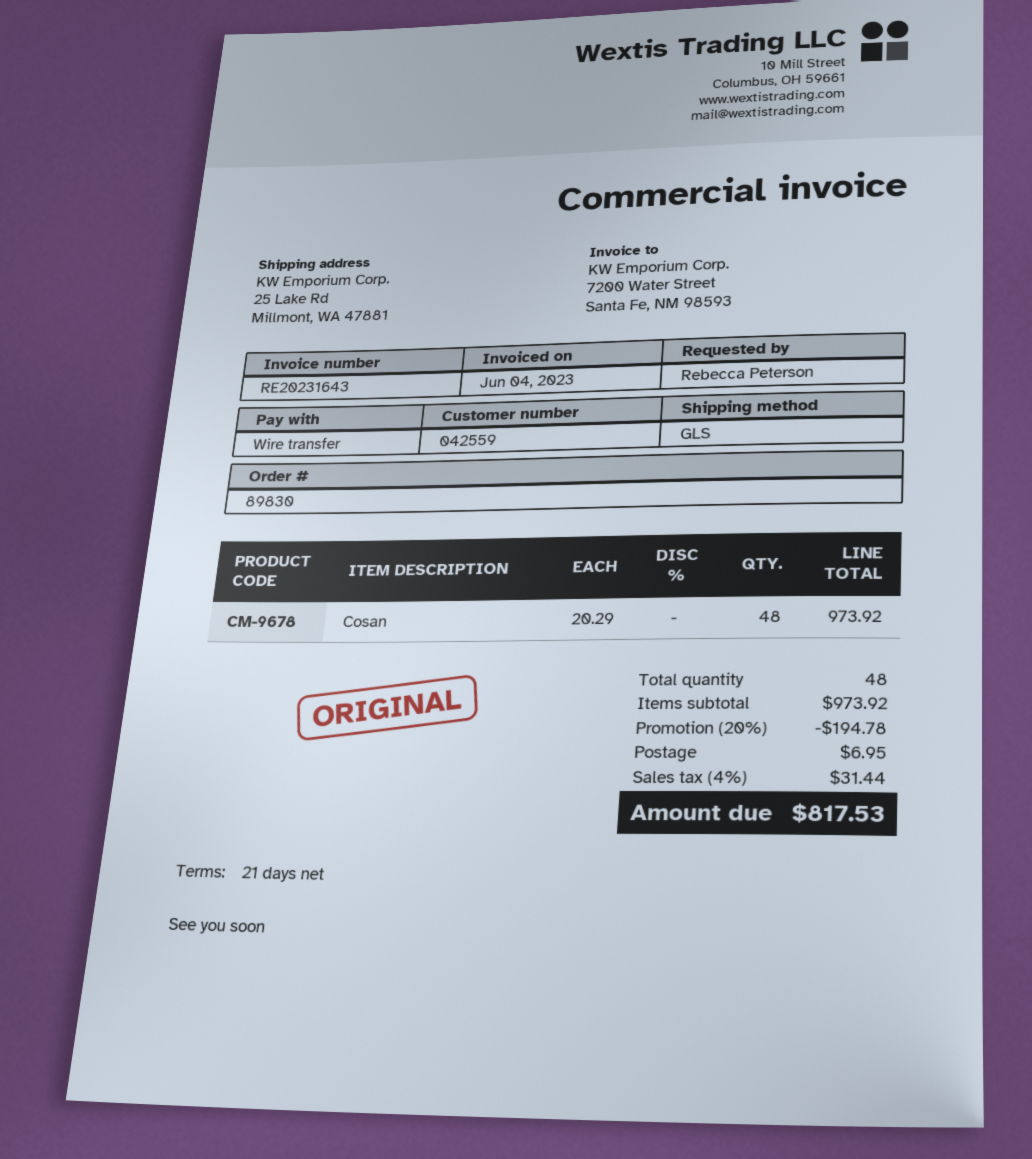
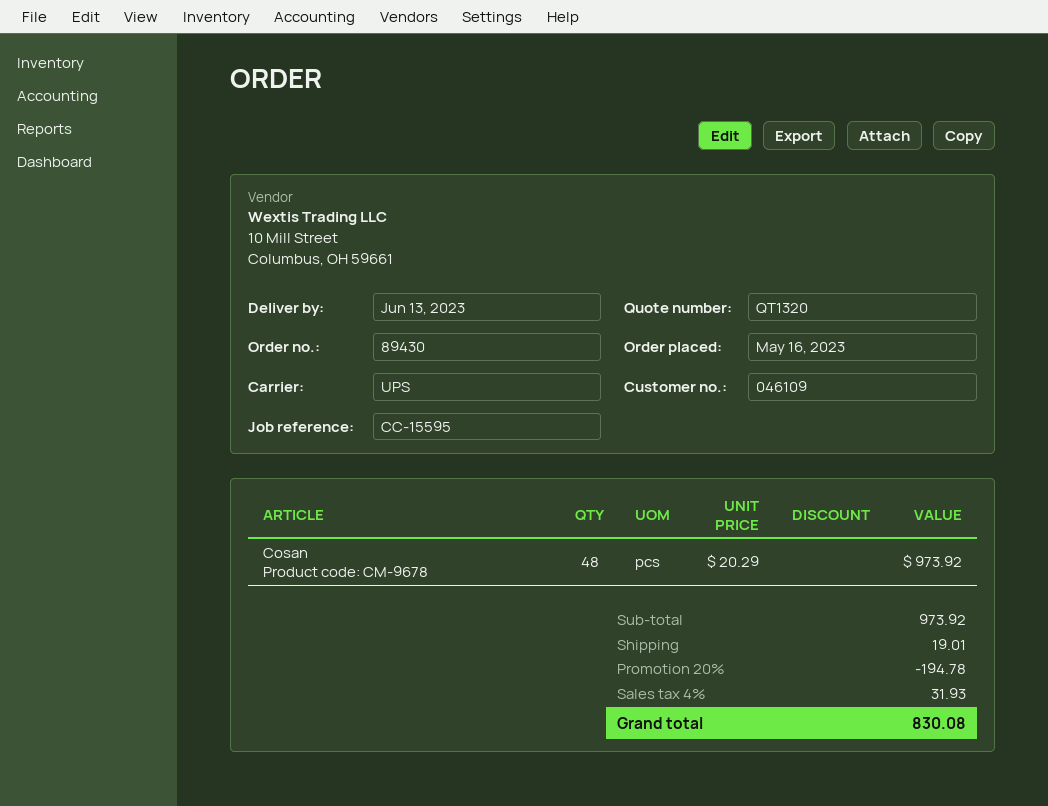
order number: 89830 -> 89430
customer number: 042559 -> 046109
shipping method: GLS -> UPS
shipping: 6.95 -> 19.01
tax: 4% = 31.44 -> 4% = 31.93
total: 817.53 -> 830.08

